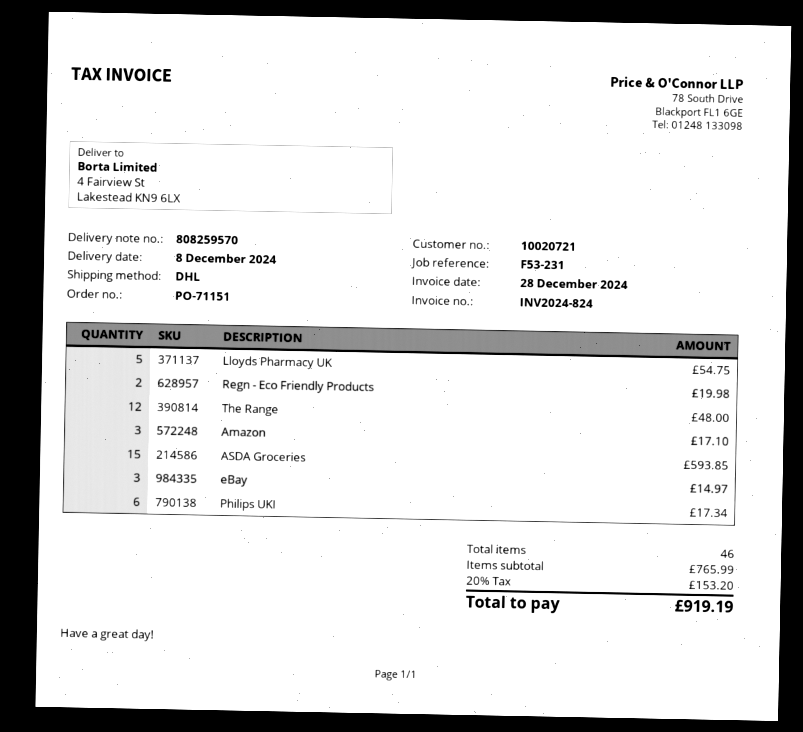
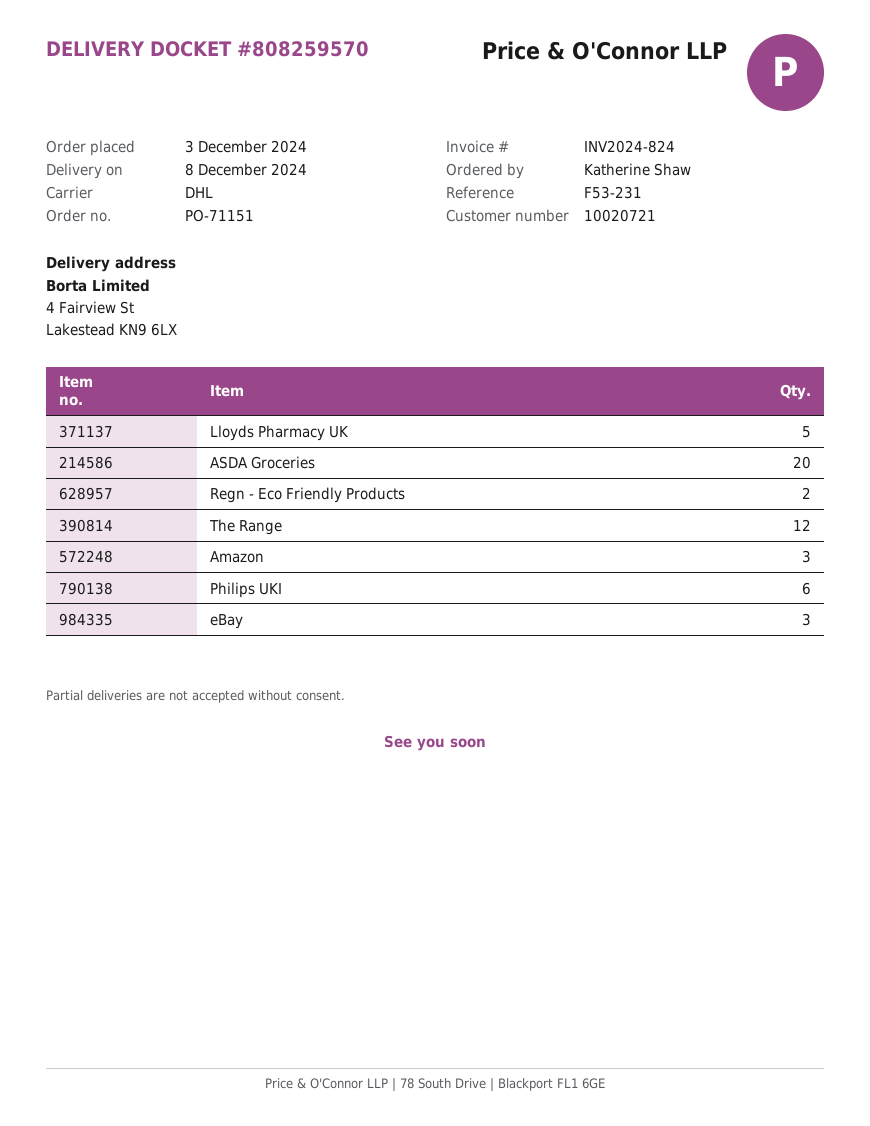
ASDA Groceries: 15 -> 20

